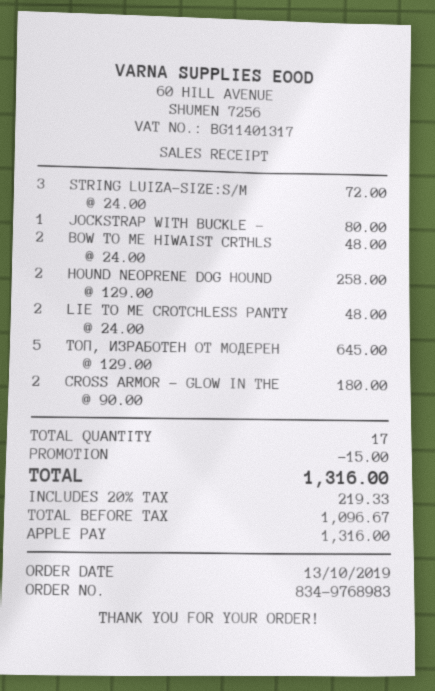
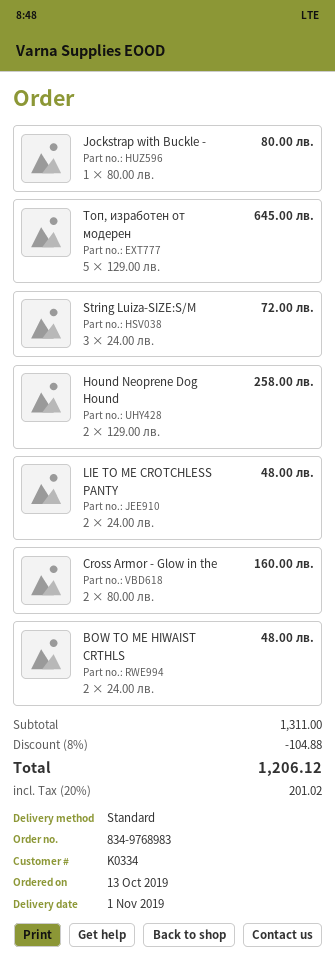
CROSS ARMOR - GLOW IN THE: 2 x 90.00 = 180.00 -> 2 x 80.00 = 160.00
discount: 15.00 -> 104.88
tax: 20% = 219.33 -> 20% = 201.02
total: 1316.00 -> 1206.12

